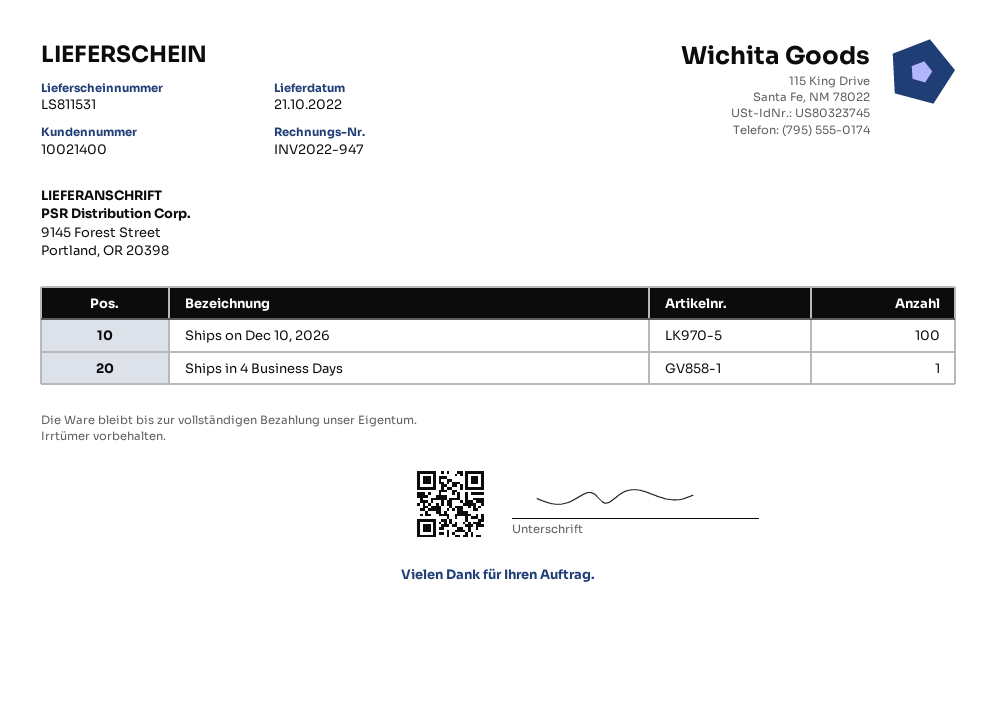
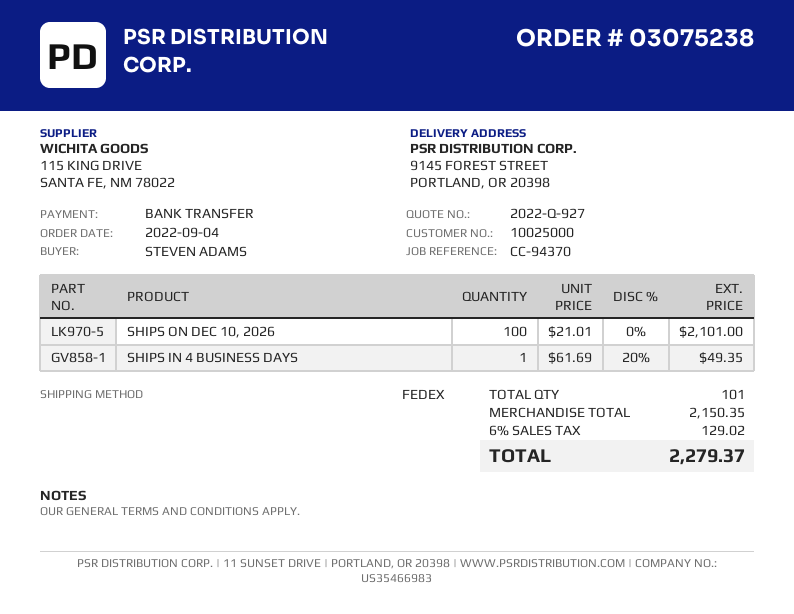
customer number: 10021400 -> 10025000

